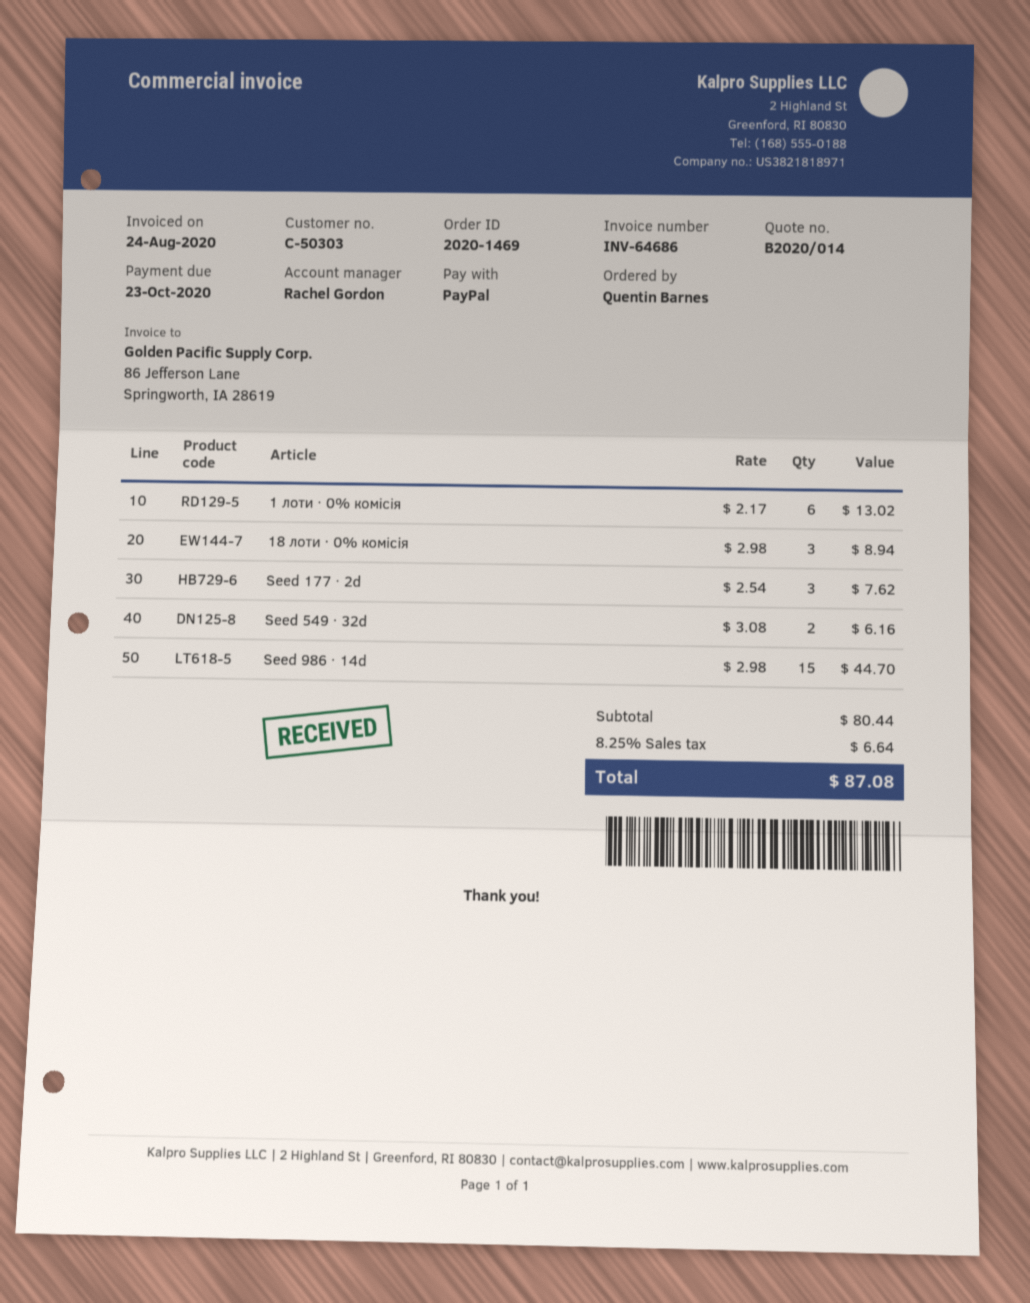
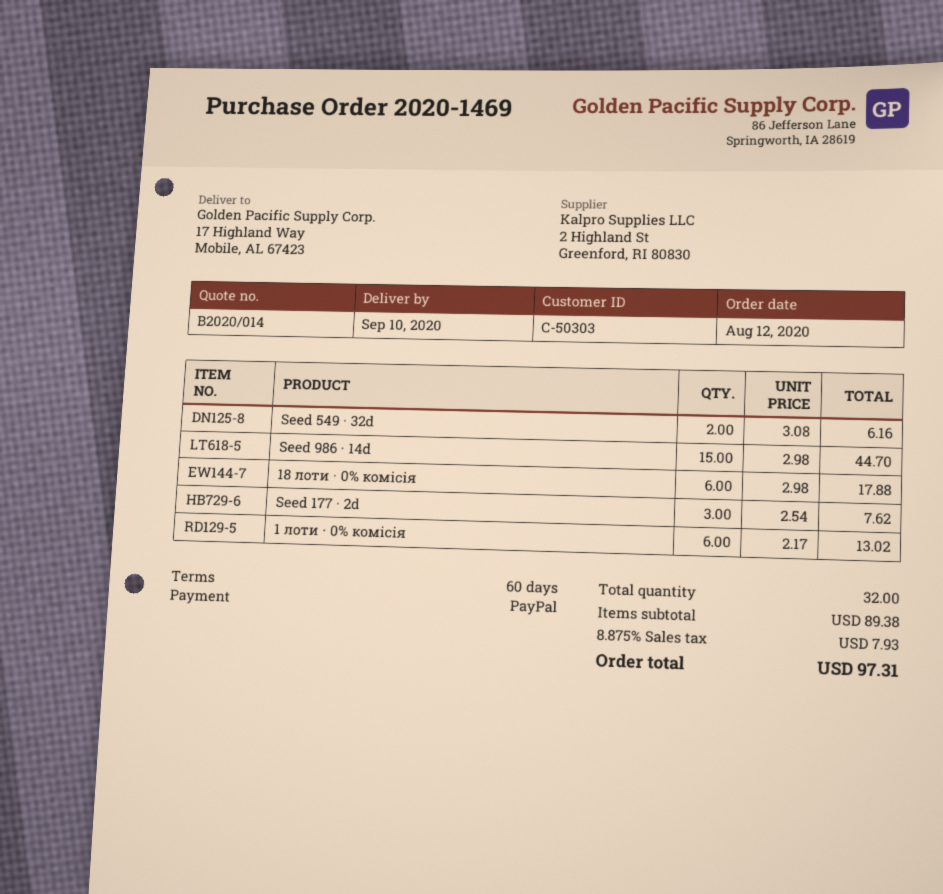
18 лоти · 0% комісія: 3 x 2.98 = 8.94 -> 6 x 2.98 = 17.88
subtotal: 80.44 -> 89.38
tax: 8.25% = 6.64 -> 8.875% = 7.93
total: 87.08 -> 97.31

